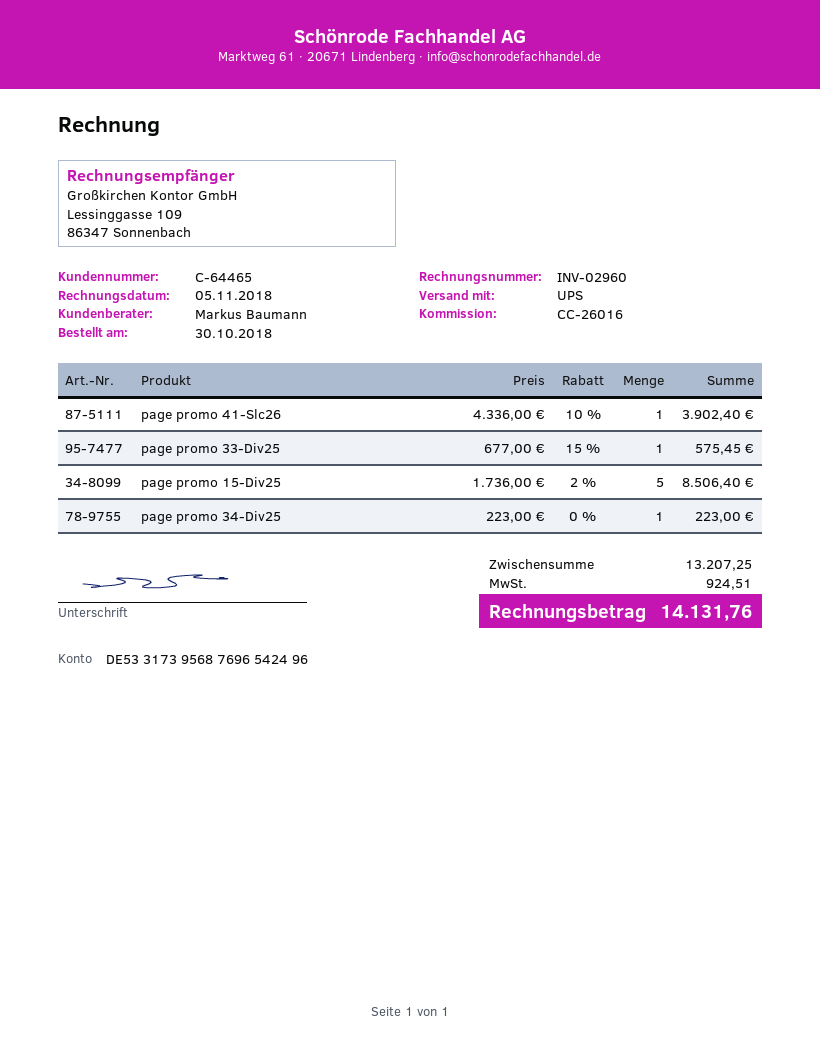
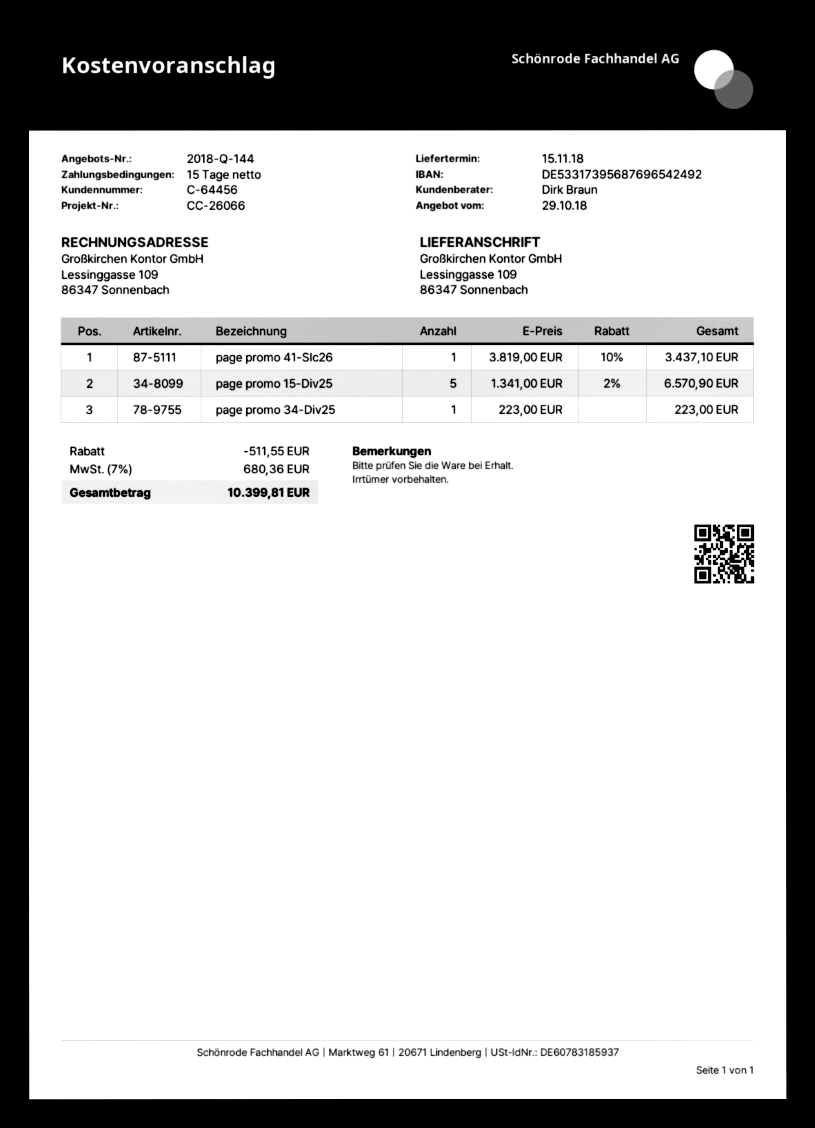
customer number: C-64465 -> C-64456
reference: CC-26016 -> CC-26066
sales rep: Markus Baumann -> Dirk Braun
bank account: DE53317395687696542496 -> DE53317395687696542492
page promo 41-Slc26: 1 x 4336.00 - 10% = 3902.40 -> 1 x 3819.00 - 10% = 3437.10
page promo 33-Div25: 1 x 677.00 - 15% = 575.45 -> none
page promo 15-Div25: 5 x 1736.00 - 2% = 8506.40 -> 5 x 1341.00 - 2% = 6570.90
discount: none -> 511.55
tax: 924.51 -> 680.36
total: 14131.76 -> 10399.81

